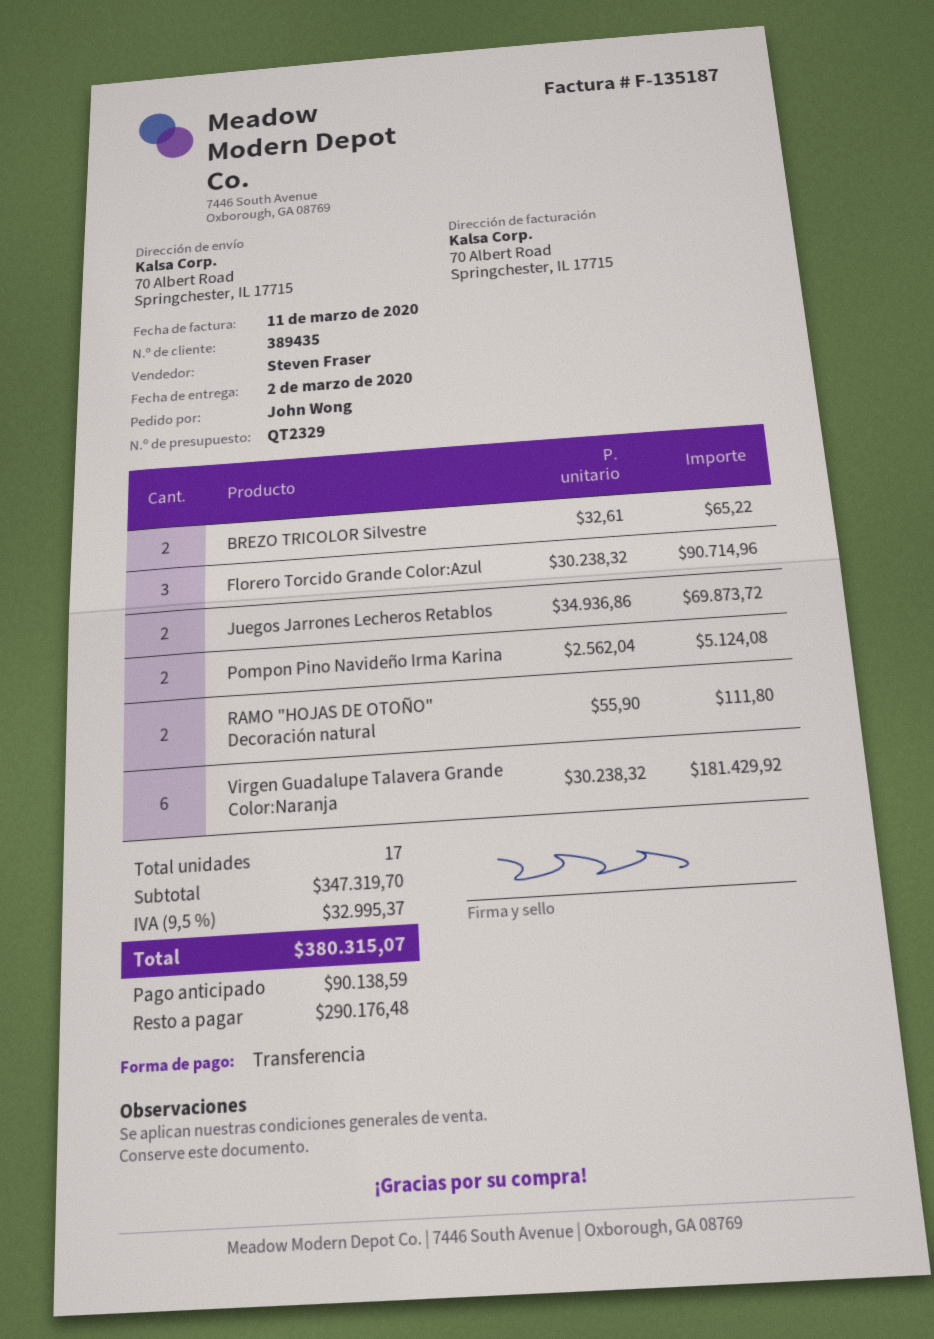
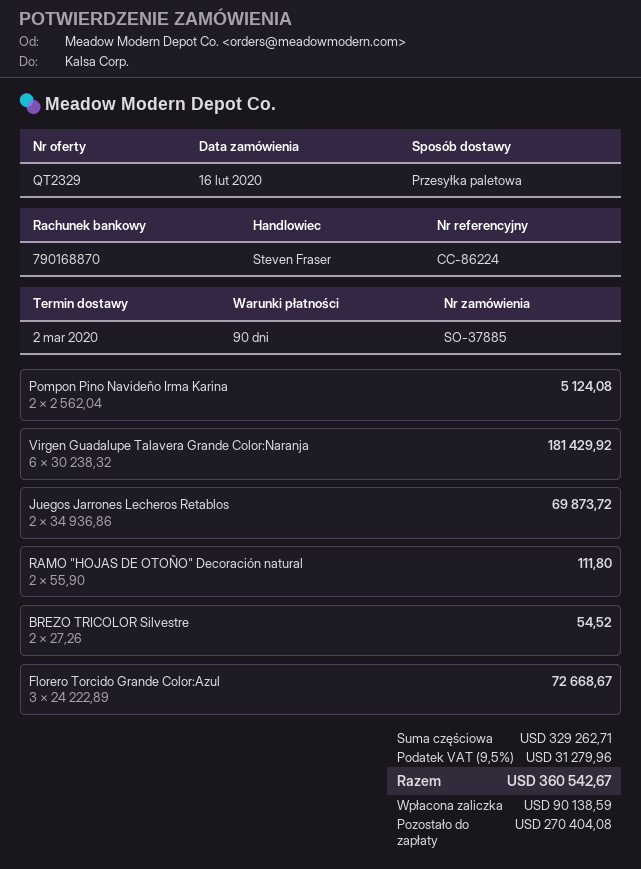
BREZO TRICOLOR Silvestre: 2 x 32.61 = 65.22 -> 2 x 27.26 = 54.52
Florero Torcido Grande Color:Azul: 3 x 30238.32 = 90714.96 -> 3 x 24222.89 = 72668.67
subtotal: 347319.70 -> 329262.71
tax: 9.5% = 32995.37 -> 9.5% = 31279.96
total: 380315.07 -> 360542.67
balance: 290176.48 -> 270404.08

